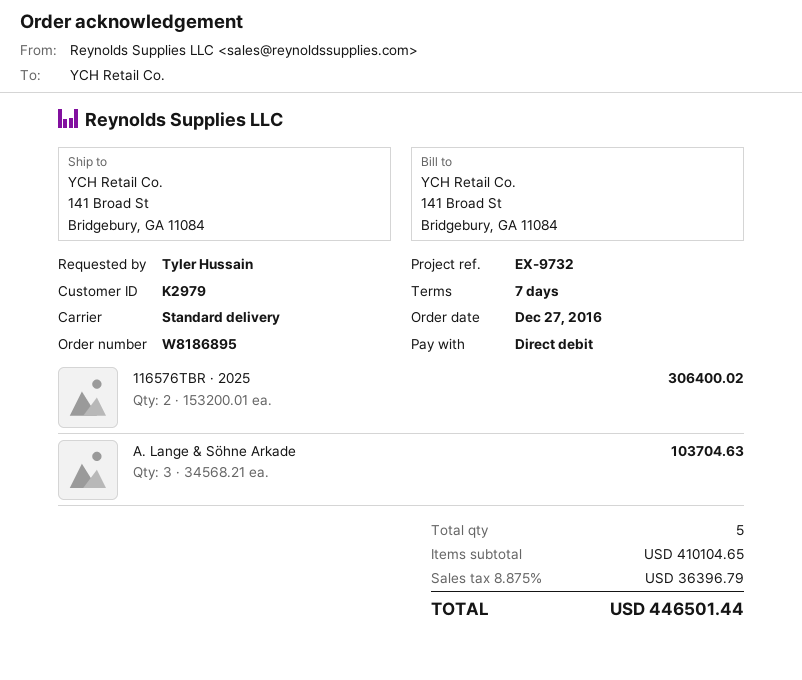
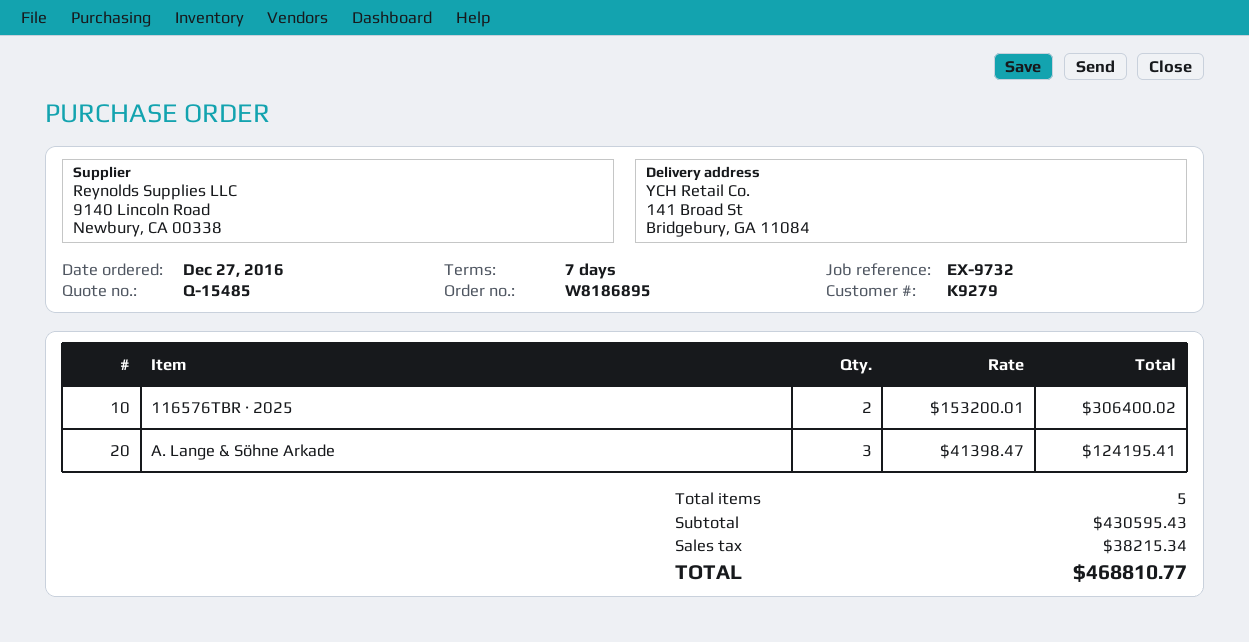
customer number: K2979 -> K9279
A. Lange & Söhne Arkade: 3 x 34568.21 = 103704.63 -> 3 x 41398.47 = 124195.41
subtotal: 410104.65 -> 430595.43
tax: 36396.79 -> 38215.34
total: 446501.44 -> 468810.77

